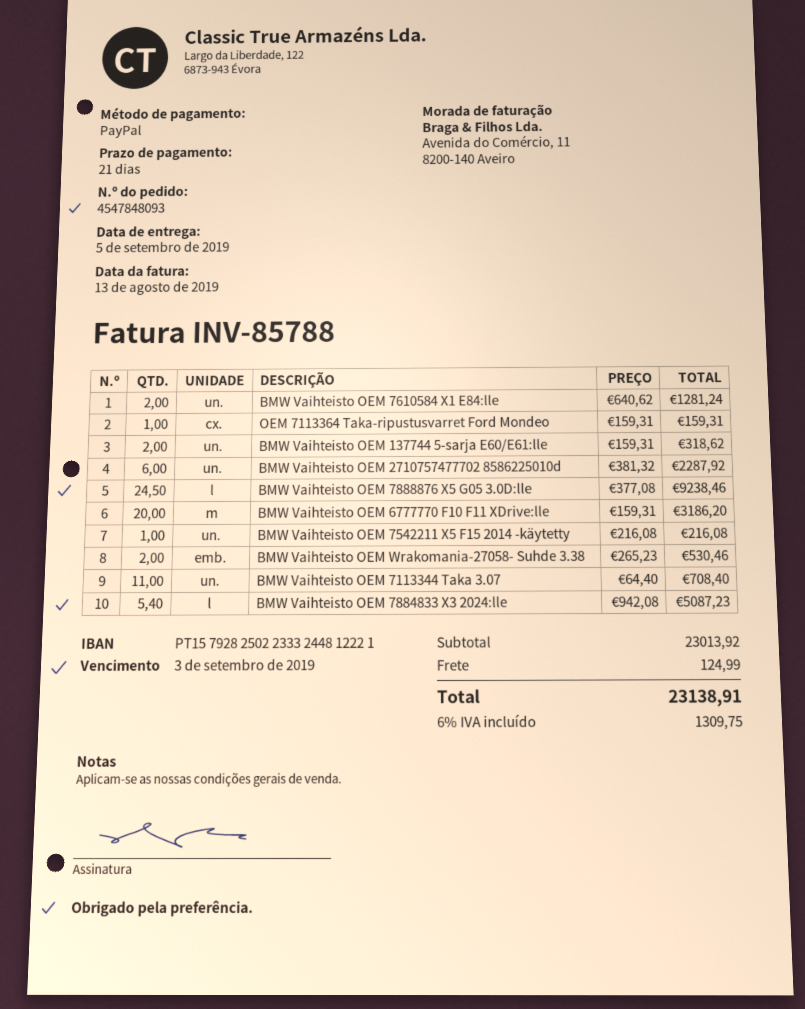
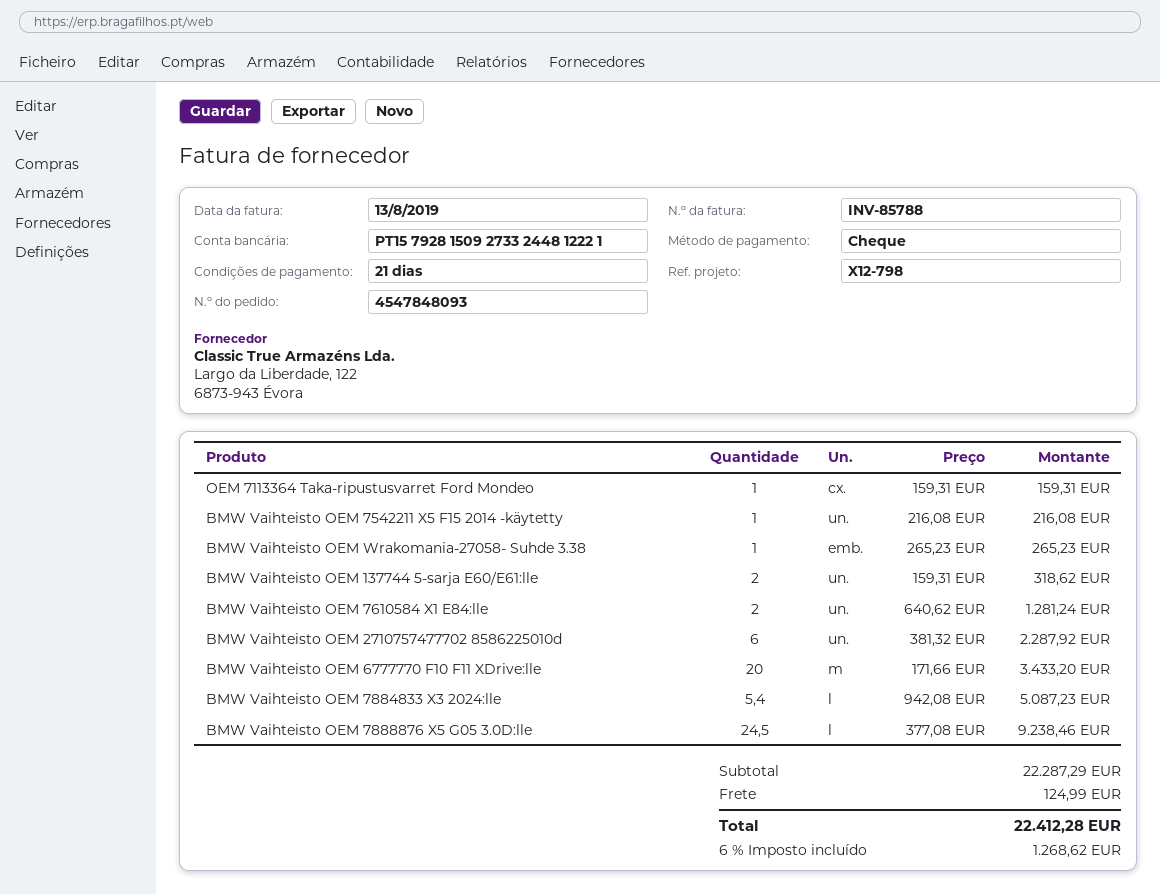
payment method: PayPal -> cheque
bank account: PT15792825022333244812221 -> PT15792815092733244812221
BMW Vaihteisto OEM 6777770 F10 F11 XDrive:lle: 20 x 159.31 = 3186.20 -> 20 x 171.66 = 3433.20
BMW Vaihteisto OEM Wrakomania-27058- Suhde 3.38: 2 x 265.23 = 530.46 -> 1 x 265.23 = 265.23
BMW Vaihteisto OEM 7113344 Taka 3.07: 11 x 64.40 = 708.40 -> none
subtotal: 23013.92 -> 22287.29
tax: 6% = 1309.75 -> 6% = 1268.62
total: 23138.91 -> 22412.28

